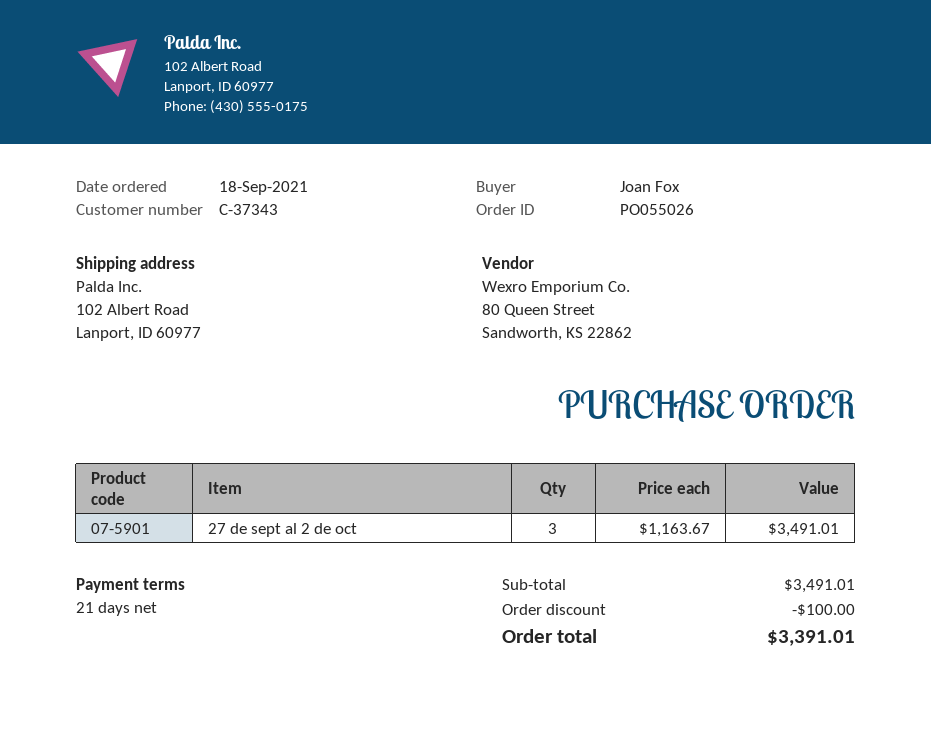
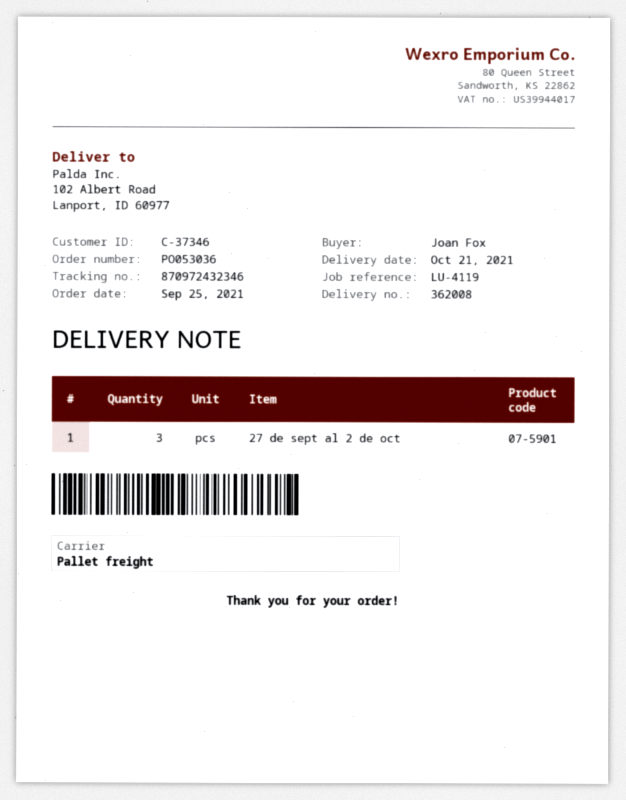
order number: PO055026 -> PO053036
order date: 2021-09-18 -> 2021-09-25
customer number: C-37343 -> C-37346

